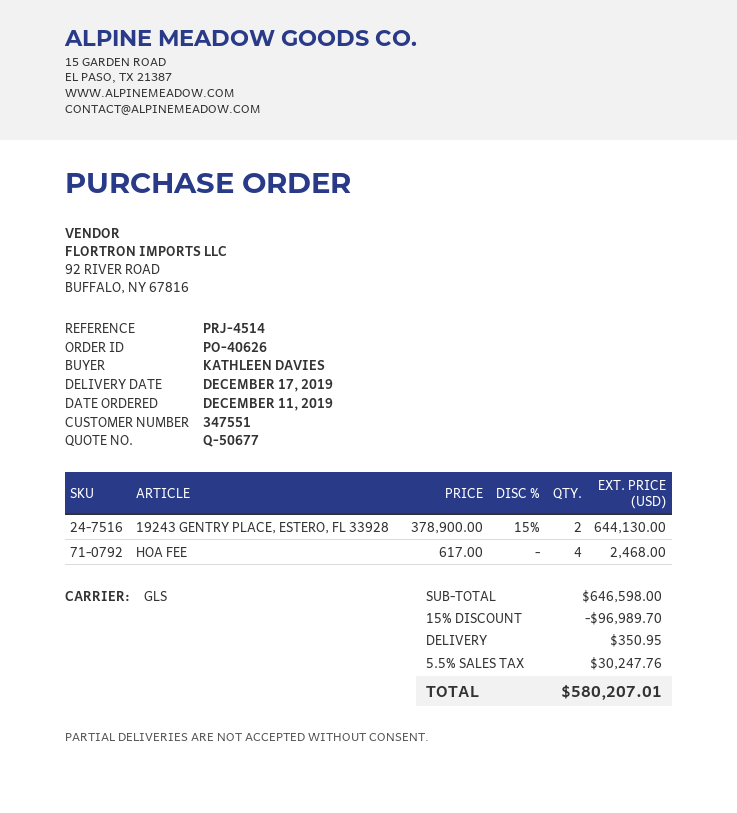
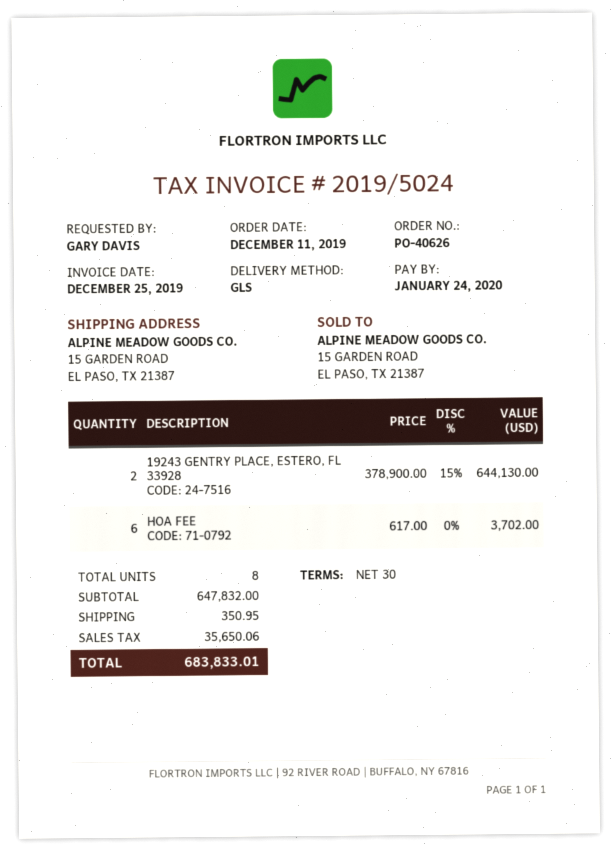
ordered by: KATHLEEN DAVIES -> GARY DAVIS
HOA FEE: 4 x 617.00 = 2468.00 -> 6 x 617.00 = 3702.00
subtotal: 646598.00 -> 647832.00
discount: 15% = 96989.70 -> none
tax: 30247.76 -> 35650.06
total: 580207.01 -> 683833.01

